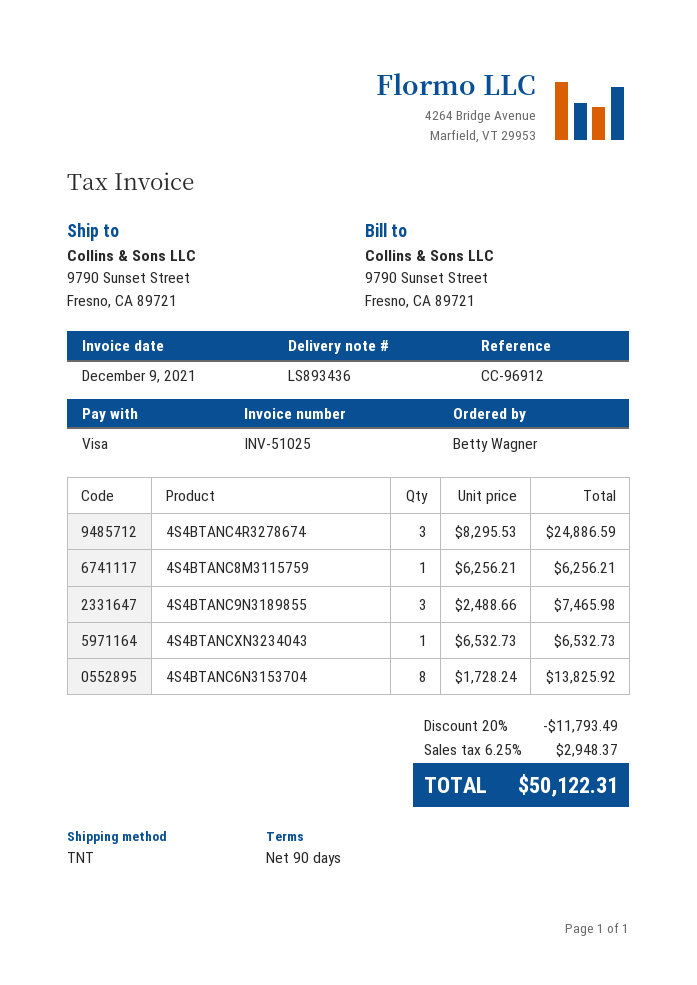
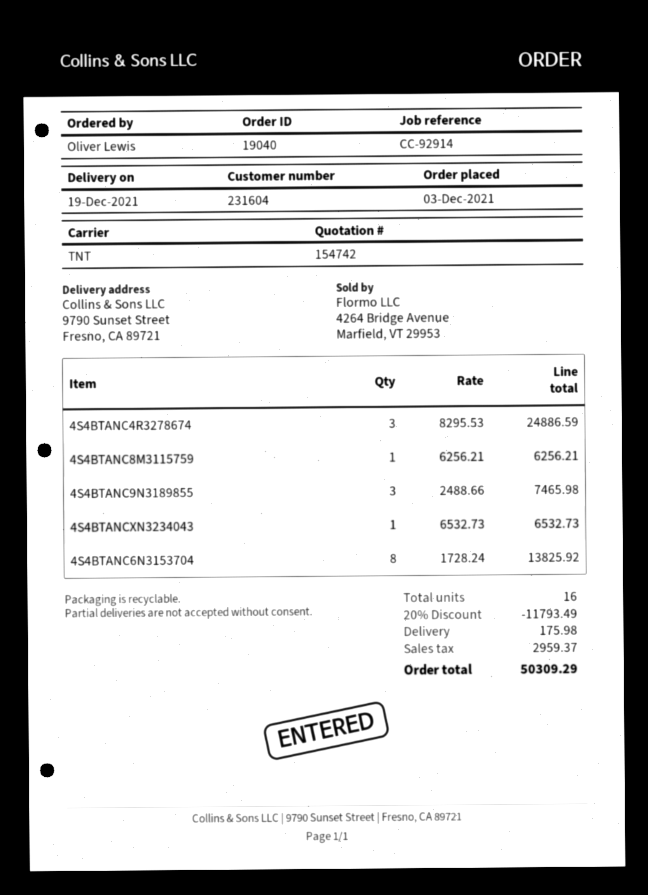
reference: CC-96912 -> CC-92914
ordered by: Betty Wagner -> Oliver Lewis
shipping: none -> 175.98
tax: 2948.37 -> 2959.37
total: 50122.31 -> 50309.29

